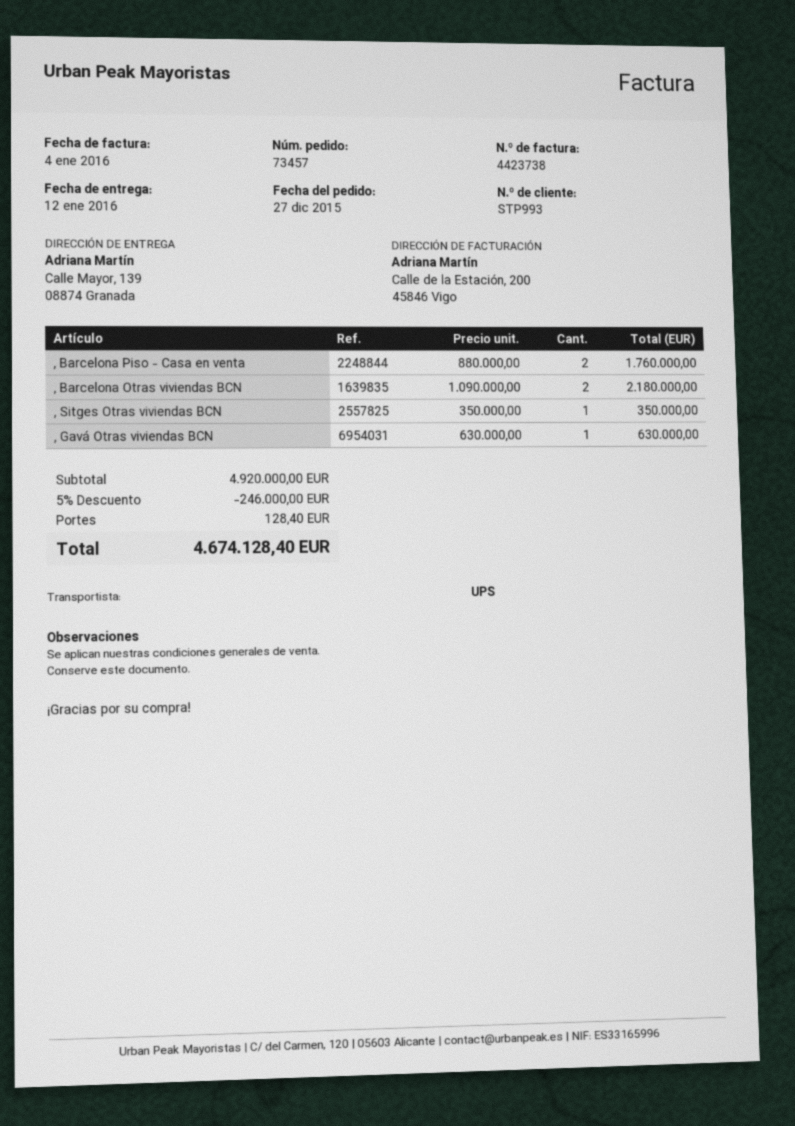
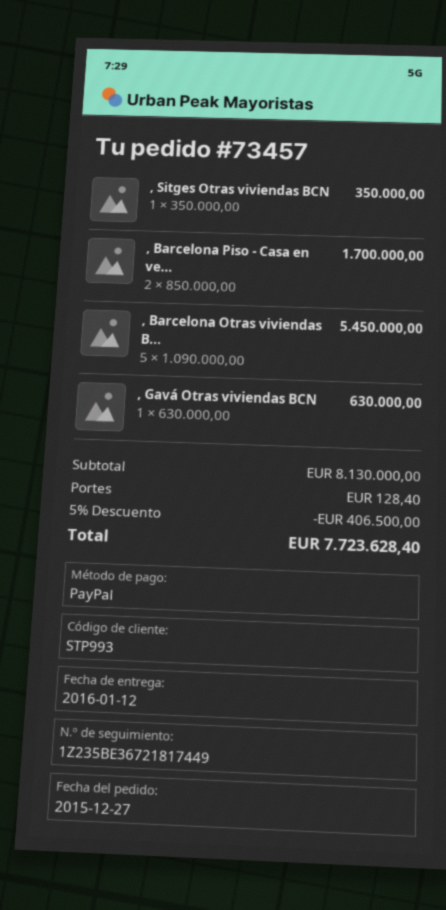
, Barcelona Piso - Casa en venta: 2 x 880000.00 = 1760000.00 -> 2 x 850000.00 = 1700000.00
, Barcelona Otras viviendas BCN: 2 x 1090000.00 = 2180000.00 -> 5 x 1090000.00 = 5450000.00
subtotal: 4920000.00 -> 8130000.00
discount: 5% = 246000.00 -> 5% = 406500.00
total: 4674128.40 -> 7723628.40

